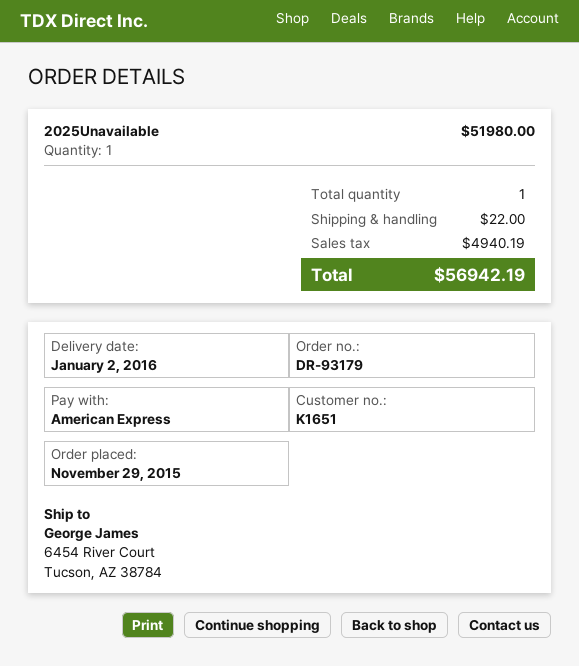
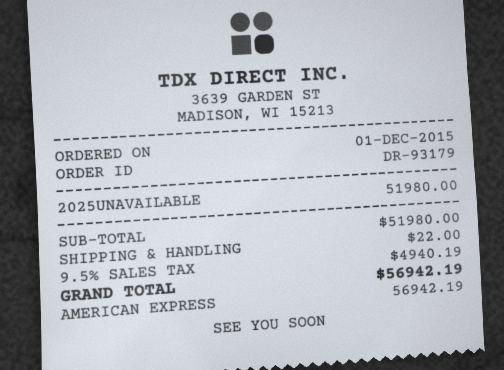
order date: 2015-11-29 -> 2015-12-01

